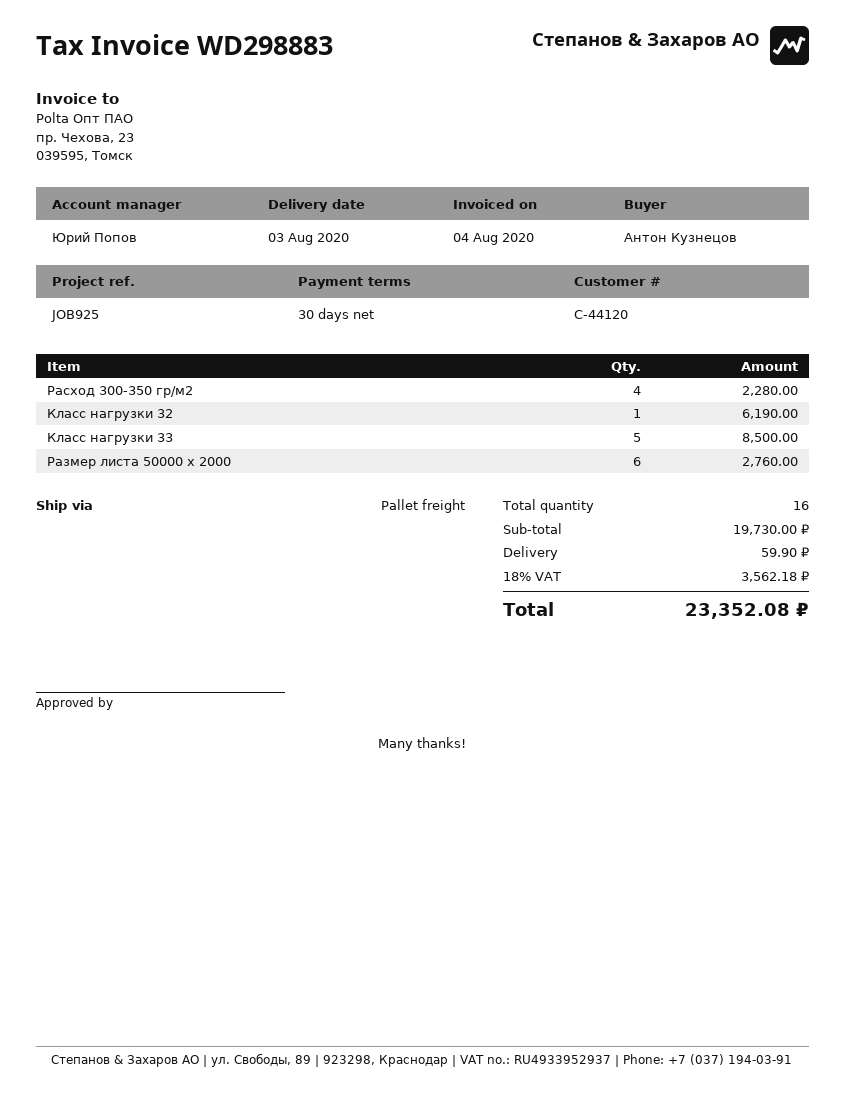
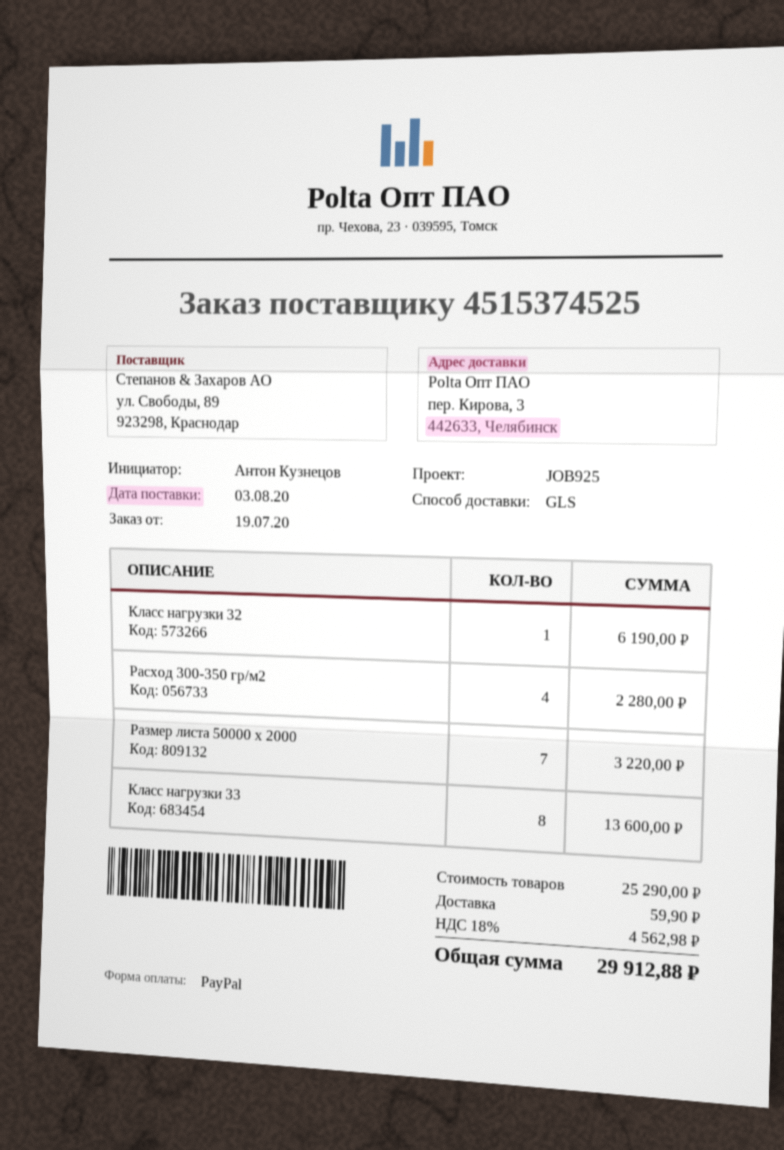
shipping method: pallet freight -> GLS
Класс нагрузки 33: 5 for 8500.00 -> 8 for 13600.00
Размер листа 50000 х 2000: 6 for 2760.00 -> 7 for 3220.00
subtotal: 19730.00 -> 25290.00
tax: 18% = 3562.18 -> 18% = 4562.98
total: 23352.08 -> 29912.88

